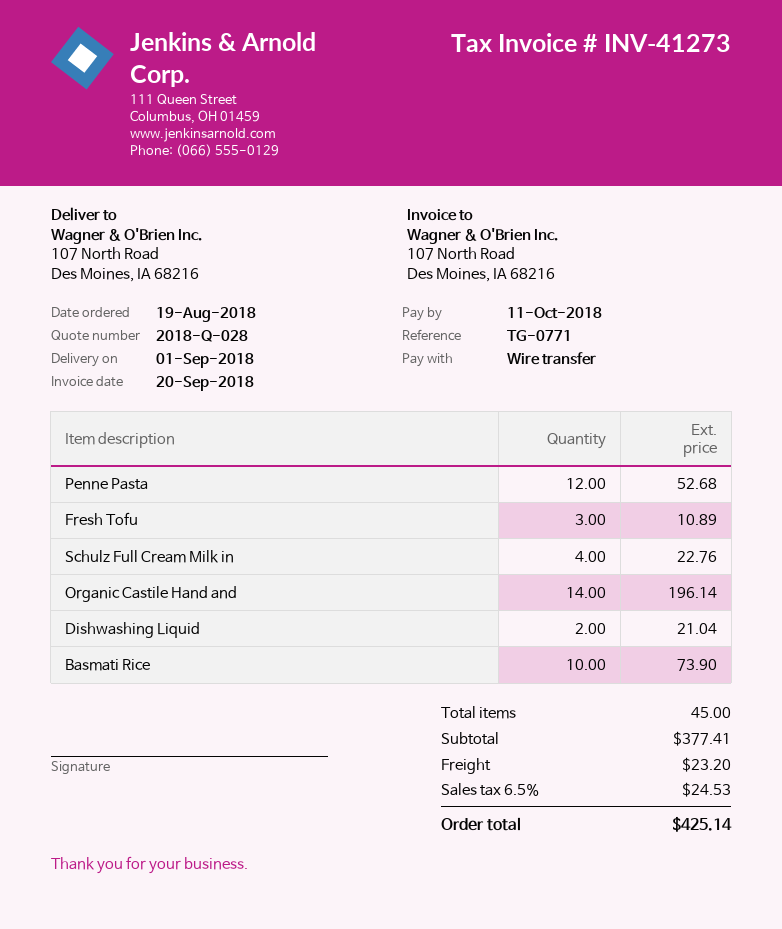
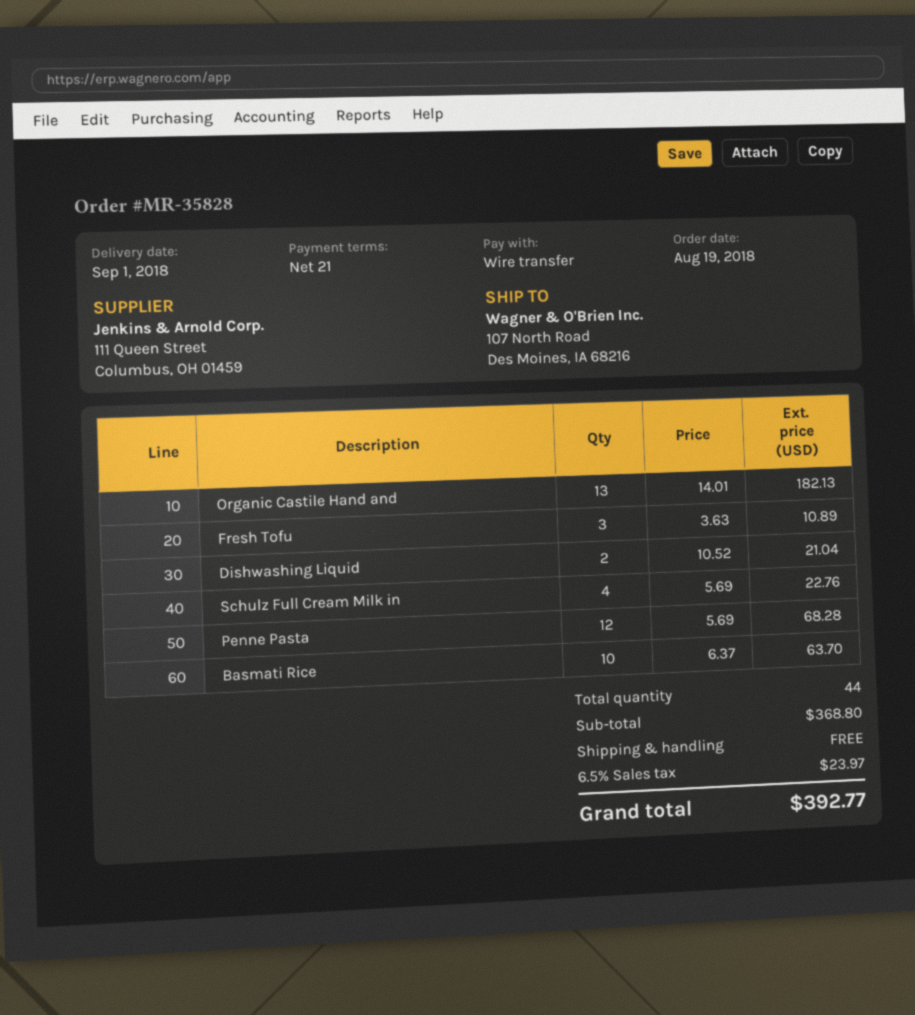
Penne Pasta: 12 for 52.68 -> 12 for 68.28
Organic Castile Hand and: 14 for 196.14 -> 13 for 182.13
Basmati Rice: 10 for 73.90 -> 10 for 63.70
total quantity: 45 -> 44
subtotal: 377.41 -> 368.80
shipping: 23.20 -> 0.00
tax: 6.5% = 24.53 -> 6.5% = 23.97
total: 425.14 -> 392.77

